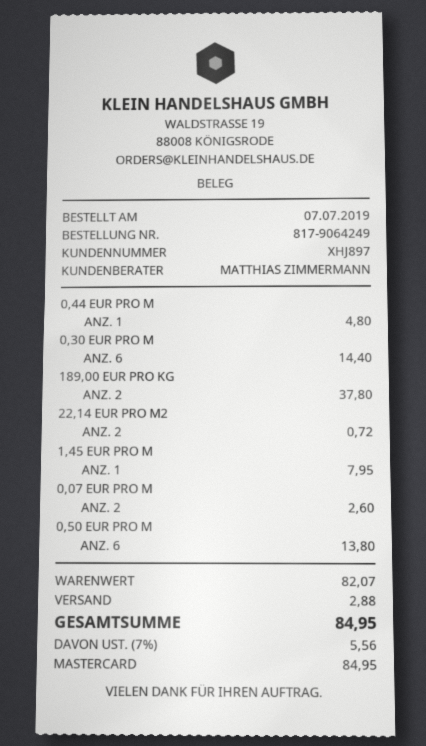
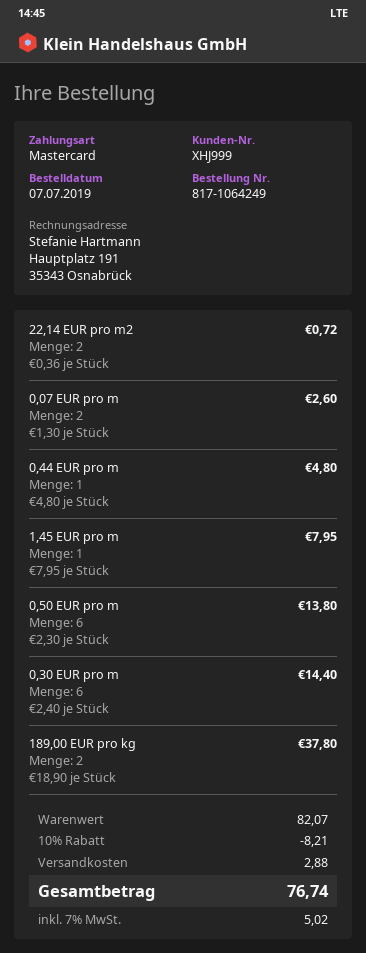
order number: 817-9064249 -> 817-1064249
customer number: XHJ897 -> XHJ999
discount: none -> 10% = 8.21
tax: 7% = 5.56 -> 7% = 5.02
total: 84.95 -> 76.74

